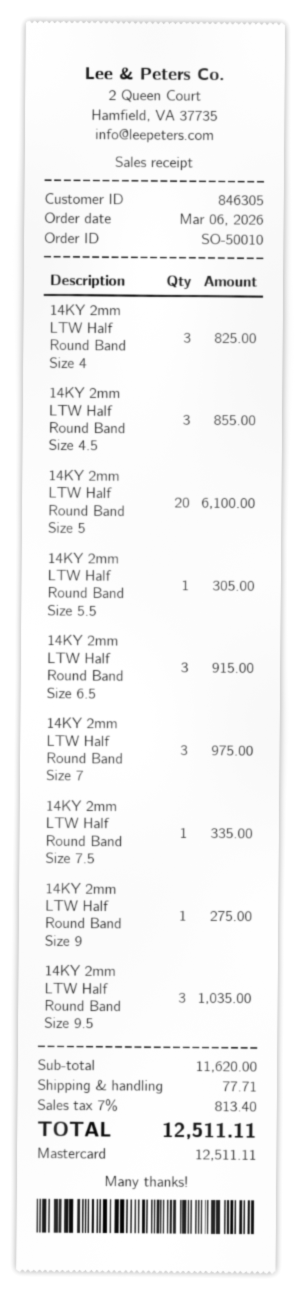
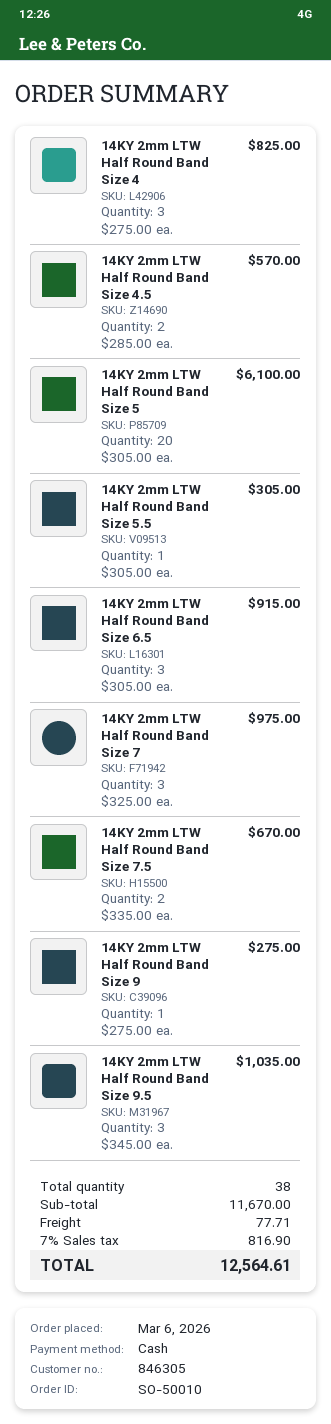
payment method: Mastercard -> cash
14KY 2mm LTW Half Round Band Size 4.5: 3 for 855.00 -> 2 for 570.00
14KY 2mm LTW Half Round Band Size 7.5: 1 for 335.00 -> 2 for 670.00
subtotal: 11620.00 -> 11670.00
tax: 7% = 813.40 -> 7% = 816.90
total: 12511.11 -> 12564.61

